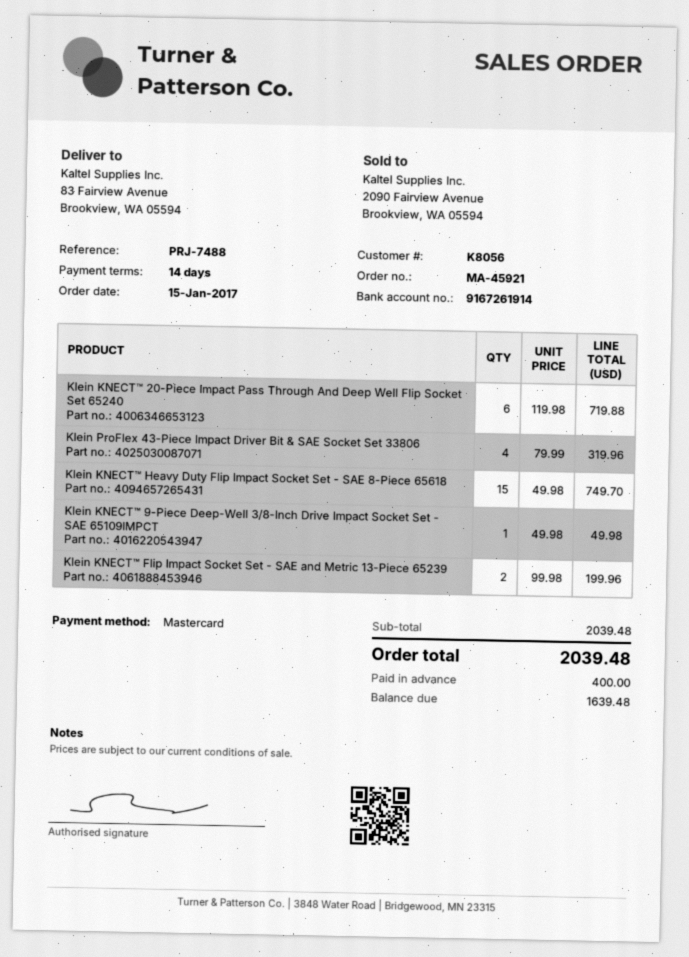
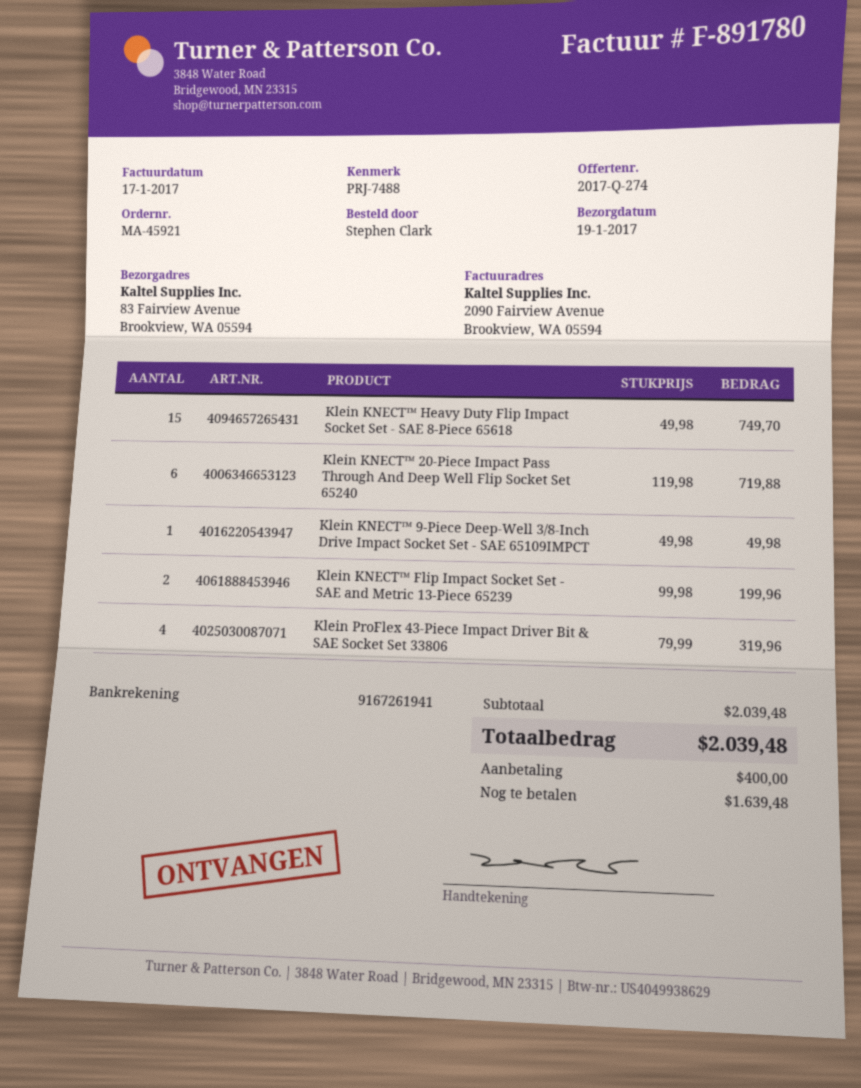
bank account: 9167261914 -> 9167261941

